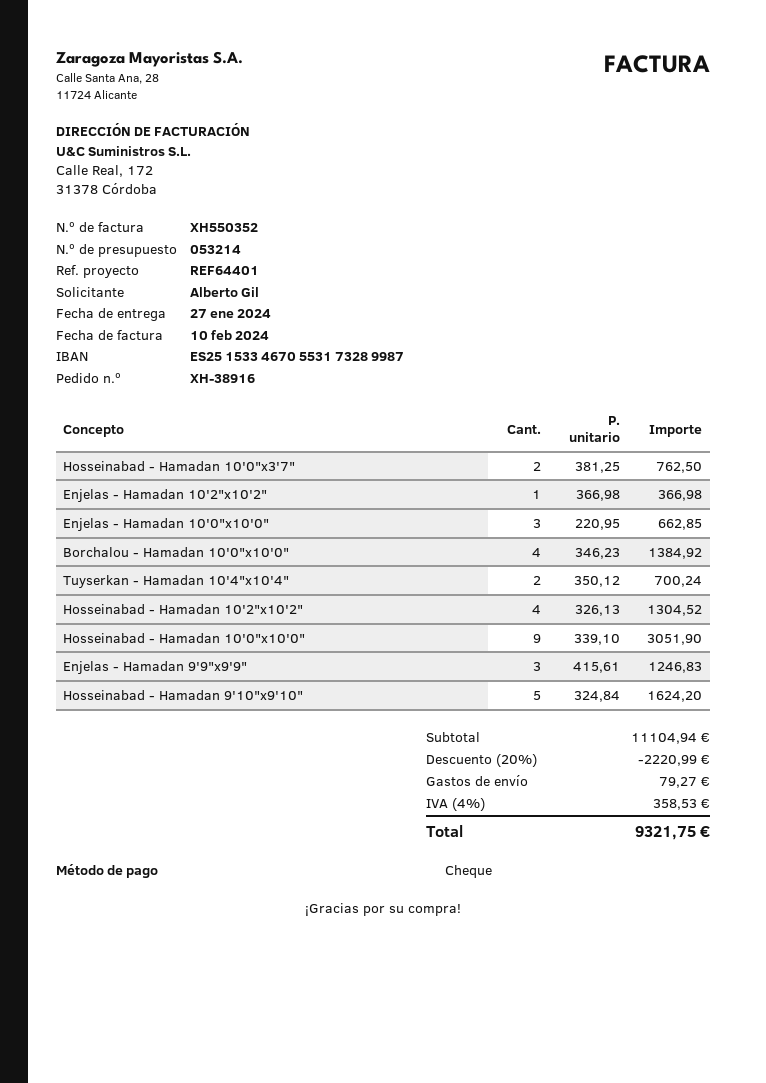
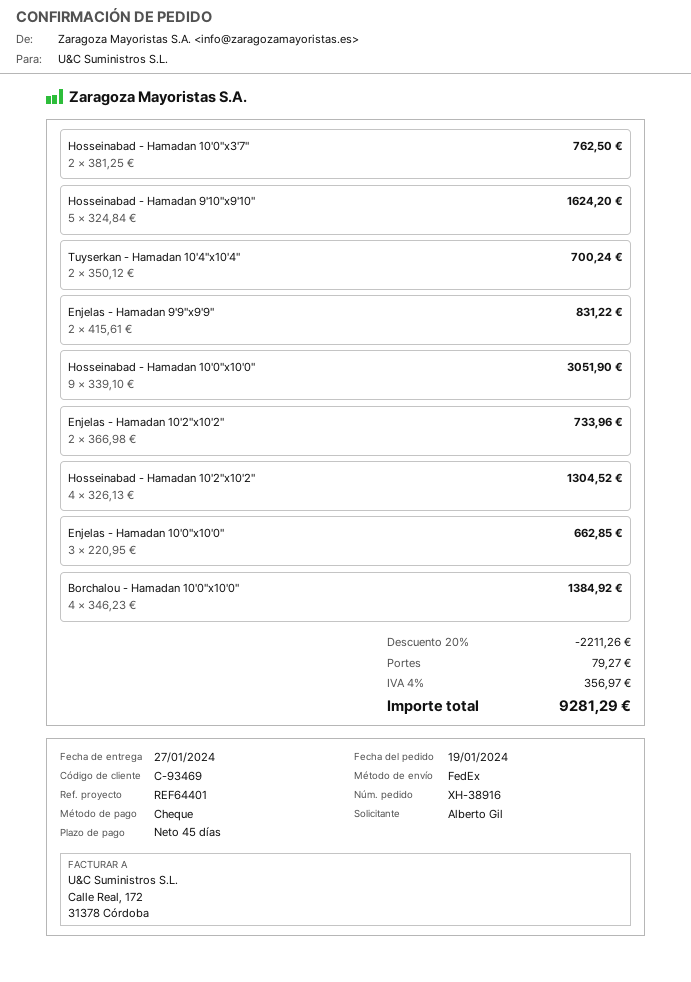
Enjelas - Hamadan 10'2"x10'2": 1 x 366.98 = 366.98 -> 2 x 366.98 = 733.96
Enjelas - Hamadan 9'9"x9'9": 3 x 415.61 = 1246.83 -> 2 x 415.61 = 831.22
discount: 20% = 2220.99 -> 20% = 2211.26
tax: 4% = 358.53 -> 4% = 356.97
total: 9321.75 -> 9281.29

